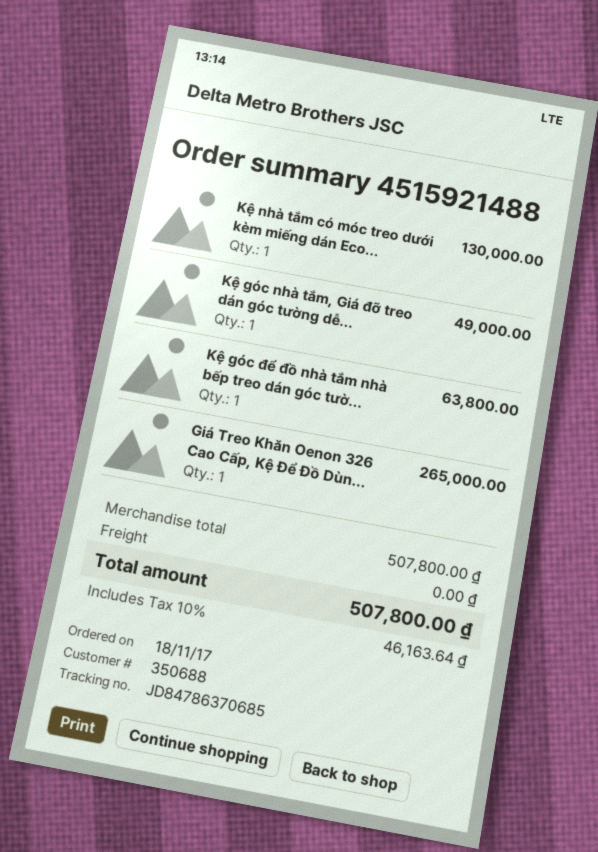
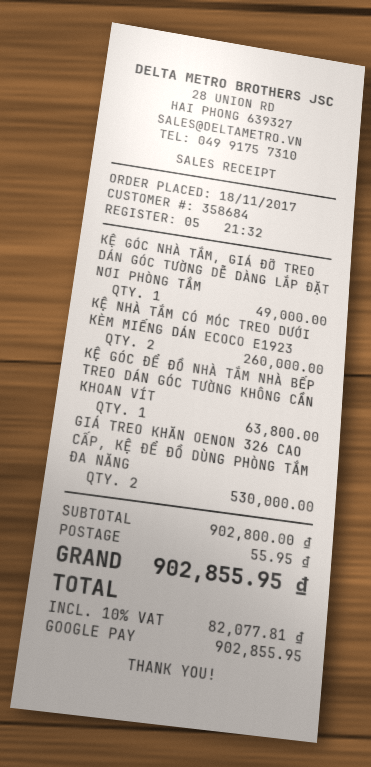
customer number: 350688 -> 358684
Kệ nhà tắm có móc treo dưới kèm miếng dán Eco...: 1 for 130000.00 -> 2 for 260000.00
Giá Treo Khăn Oenon 326 Cao Cấp, Kệ Để Đồ Dùn...: 1 for 265000.00 -> 2 for 530000.00
subtotal: 507800.00 -> 902800.00
shipping: 0.00 -> 55.95
tax: 10% = 46163.64 -> 10% = 82077.81
total: 507800.00 -> 902855.95

